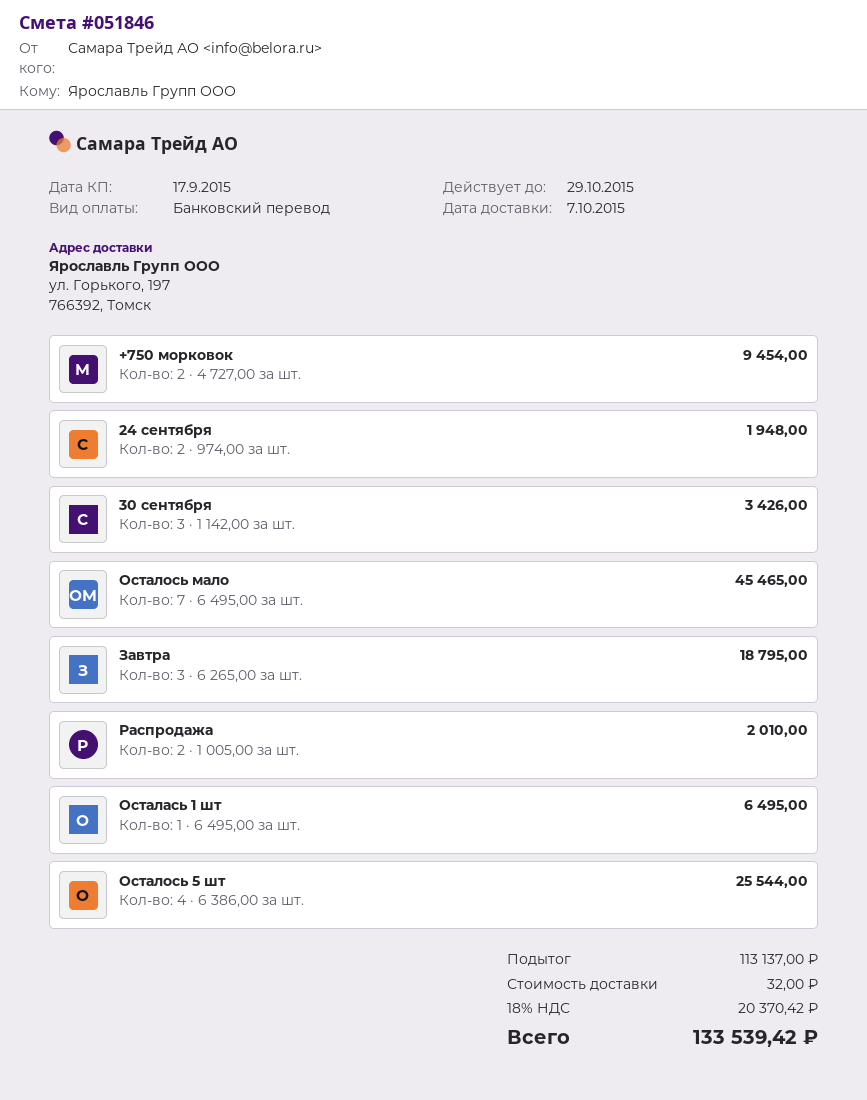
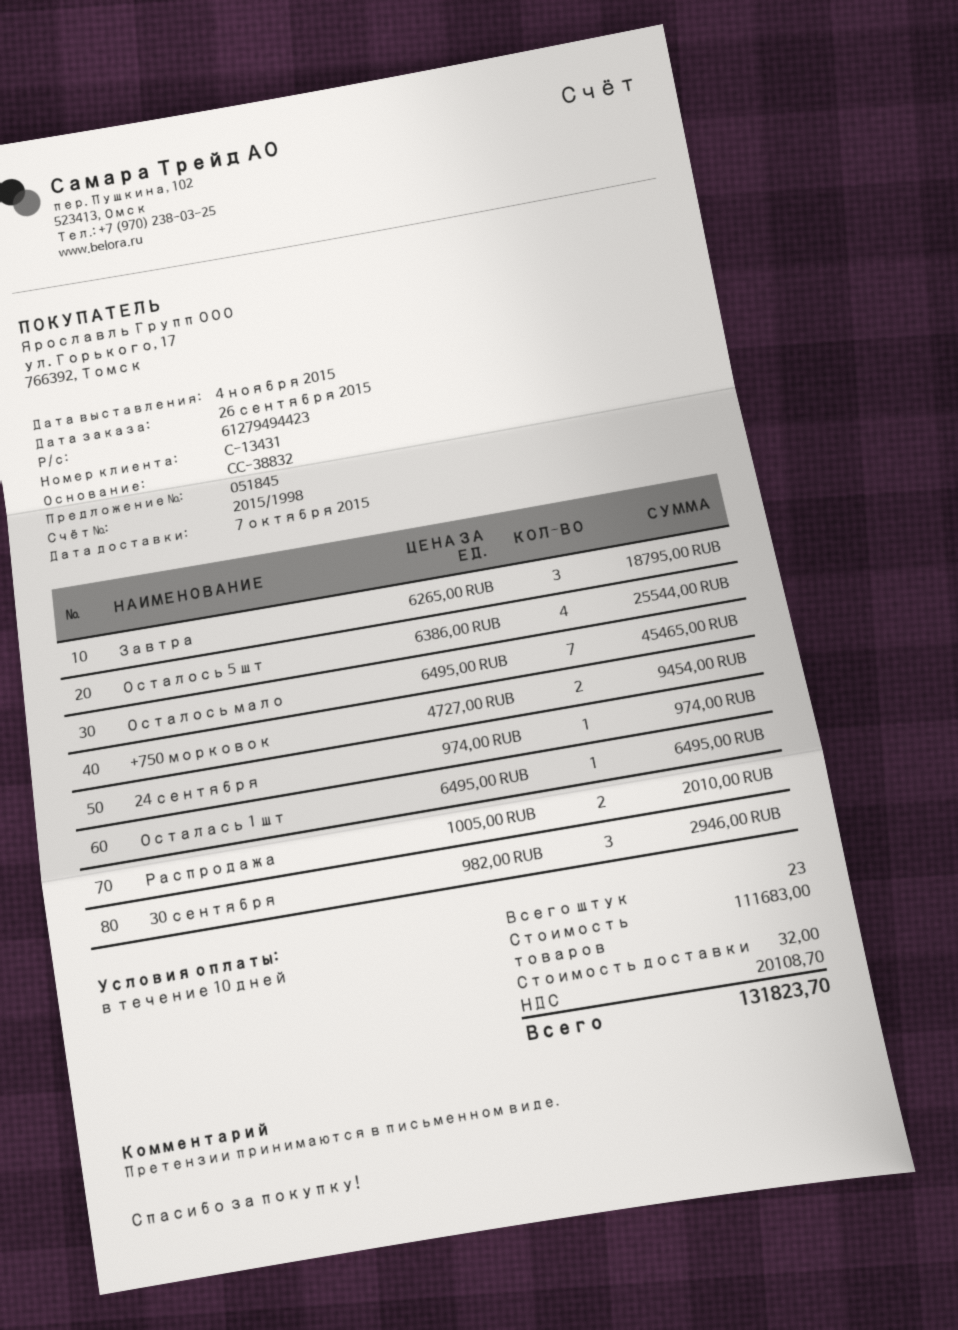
quote number: 051846 -> 051845
24 сентября: 2 x 974.00 = 1948.00 -> 1 x 974.00 = 974.00
30 сентября: 3 x 1142.00 = 3426.00 -> 3 x 982.00 = 2946.00
subtotal: 113137.00 -> 111683.00
tax: 20370.42 -> 20108.70
total: 133539.42 -> 131823.70

